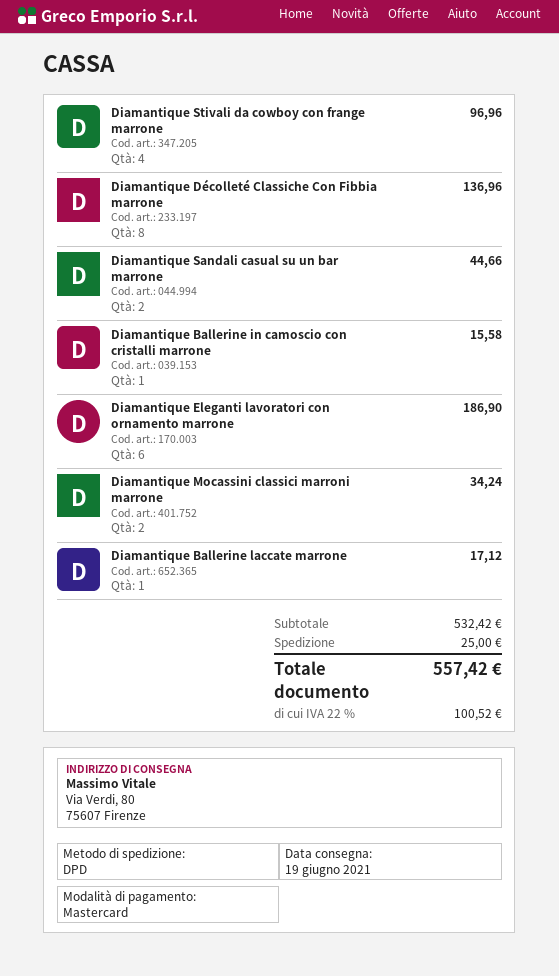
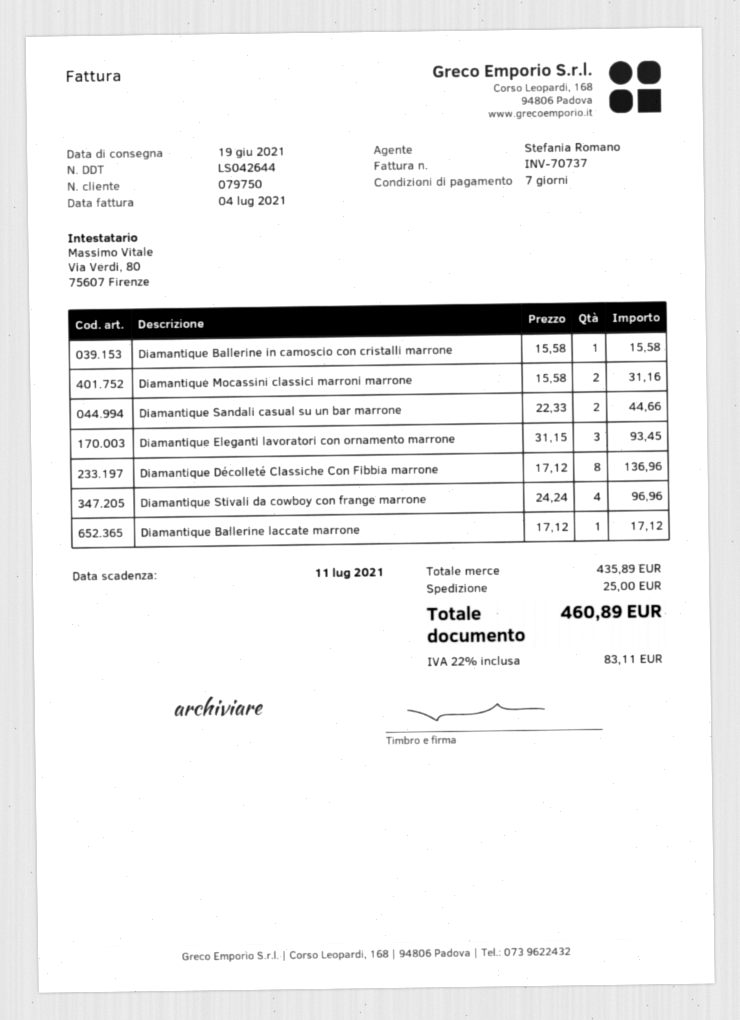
Diamantique Eleganti lavoratori con ornamento marrone: 6 for 186.90 -> 3 for 93.45
Diamantique Mocassini classici marroni marrone: 2 for 34.24 -> 2 for 31.16
subtotal: 532.42 -> 435.89
tax: 22% = 100.52 -> 22% = 83.11
total: 557.42 -> 460.89

